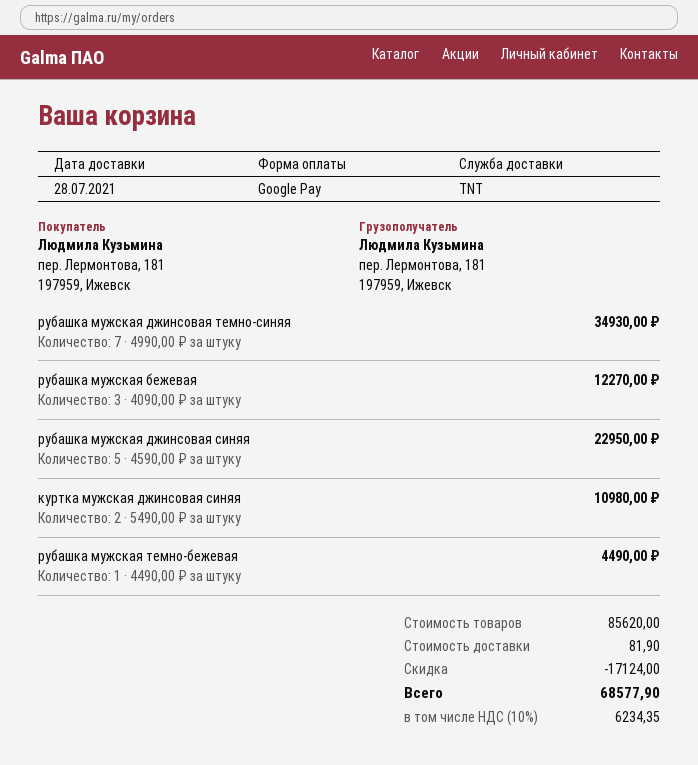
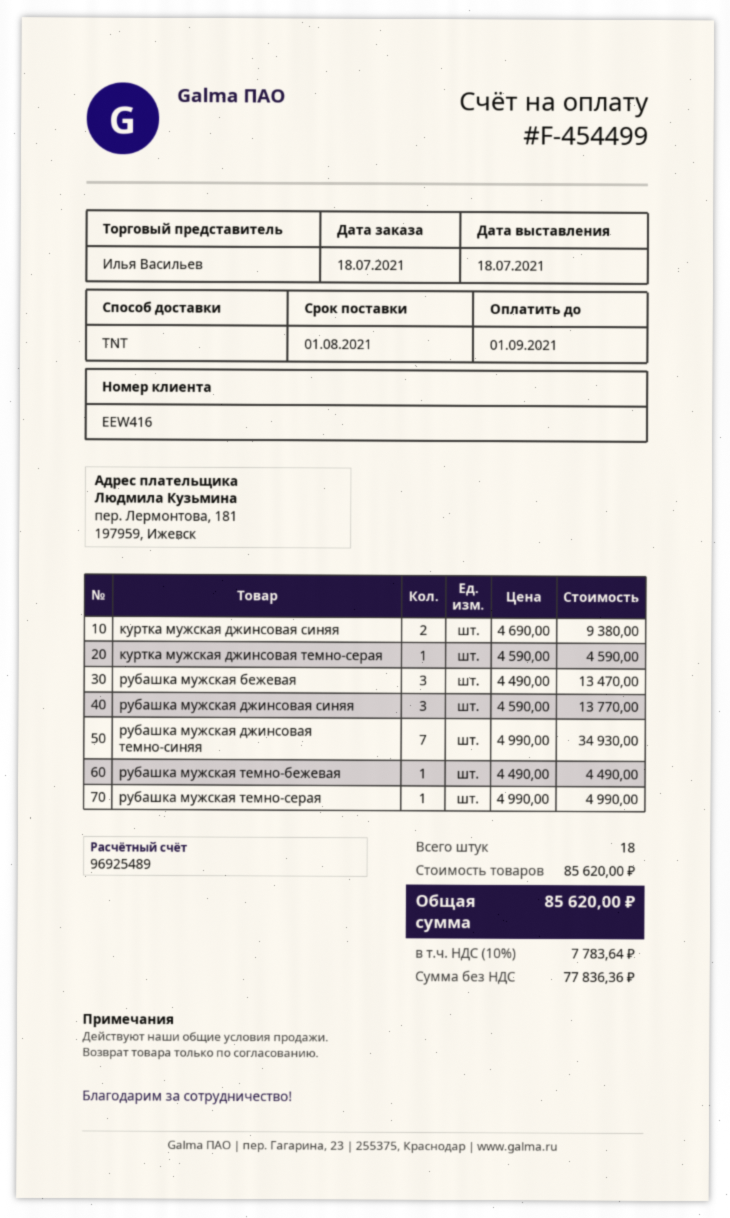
delivery date: 2021-07-28 -> 2021-08-01
рубашка мужская бежевая: 3 x 4090.00 = 12270.00 -> 3 x 4490.00 = 13470.00
рубашка мужская джинсовая синяя: 5 x 4590.00 = 22950.00 -> 3 x 4590.00 = 13770.00
куртка мужская джинсовая синяя: 2 x 5490.00 = 10980.00 -> 2 x 4690.00 = 9380.00
куртка мужская джинсовая темно-серая: none -> 1 x 4590.00 = 4590.00
рубашка мужская темно-серая: none -> 1 x 4990.00 = 4990.00
discount: 17124.00 -> none
shipping: 81.90 -> none
tax: 10% = 6234.35 -> 10% = 7783.64
total: 68577.90 -> 85620.00

